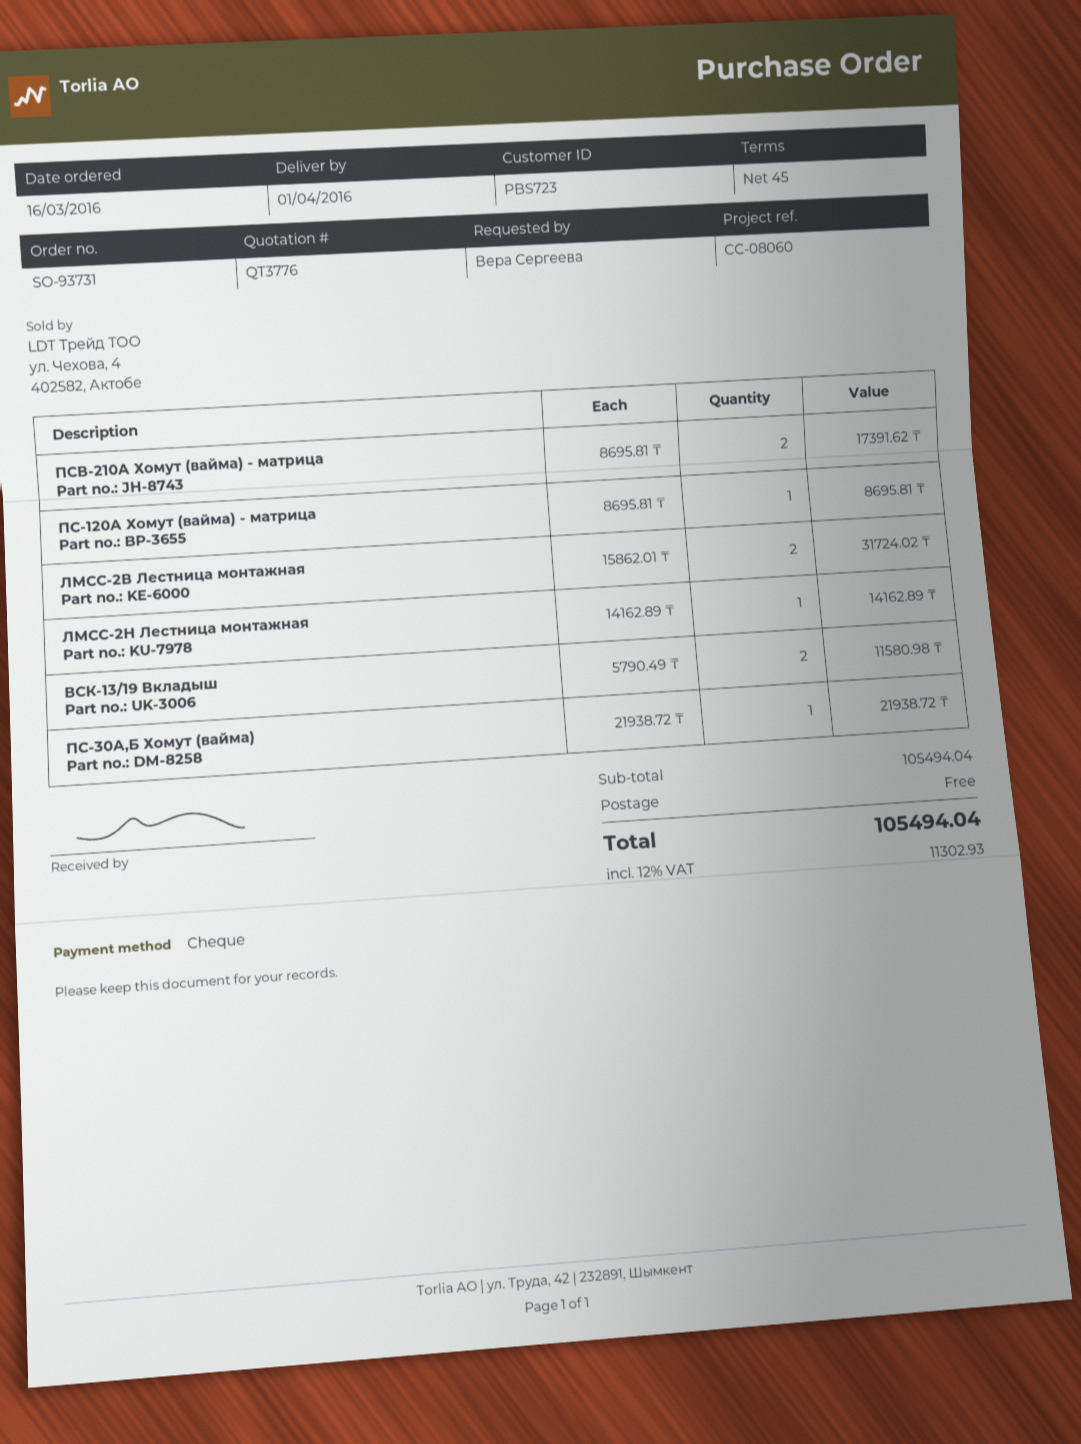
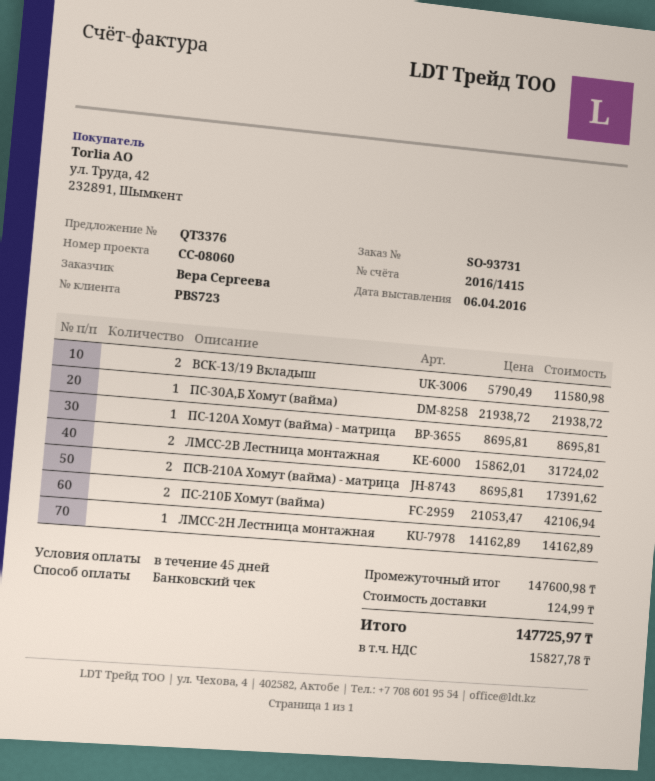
quote number: QT3776 -> QT3376
ПС-210Б Хомут (вайма): none -> 2 x 21053.47 = 42106.94
subtotal: 105494.04 -> 147600.98
shipping: 0.00 -> 124.99
tax: 11302.93 -> 15827.78
total: 105494.04 -> 147725.97

